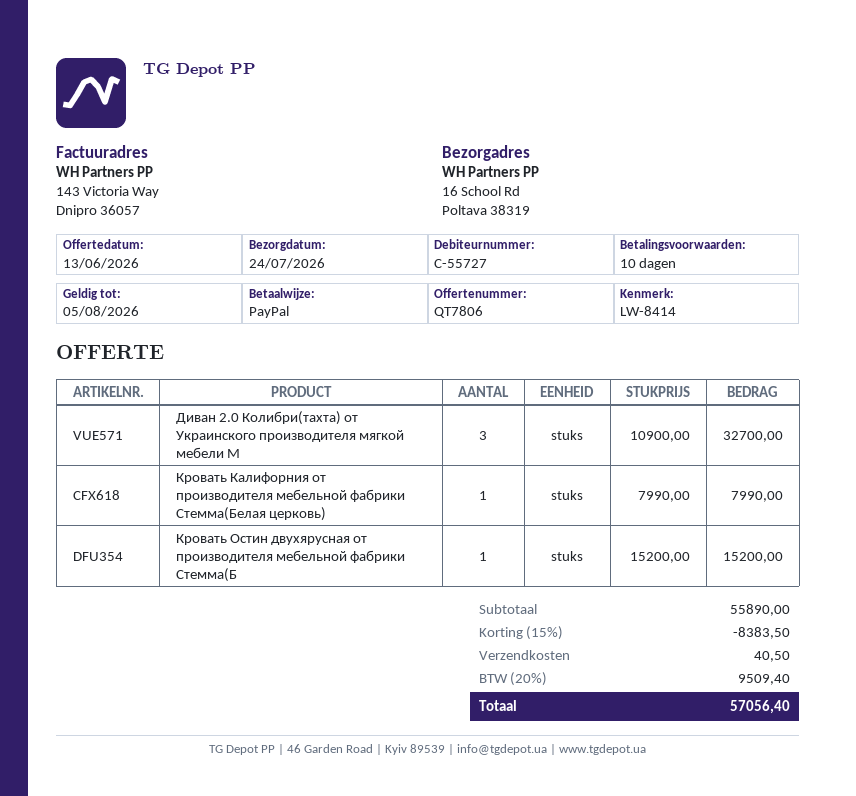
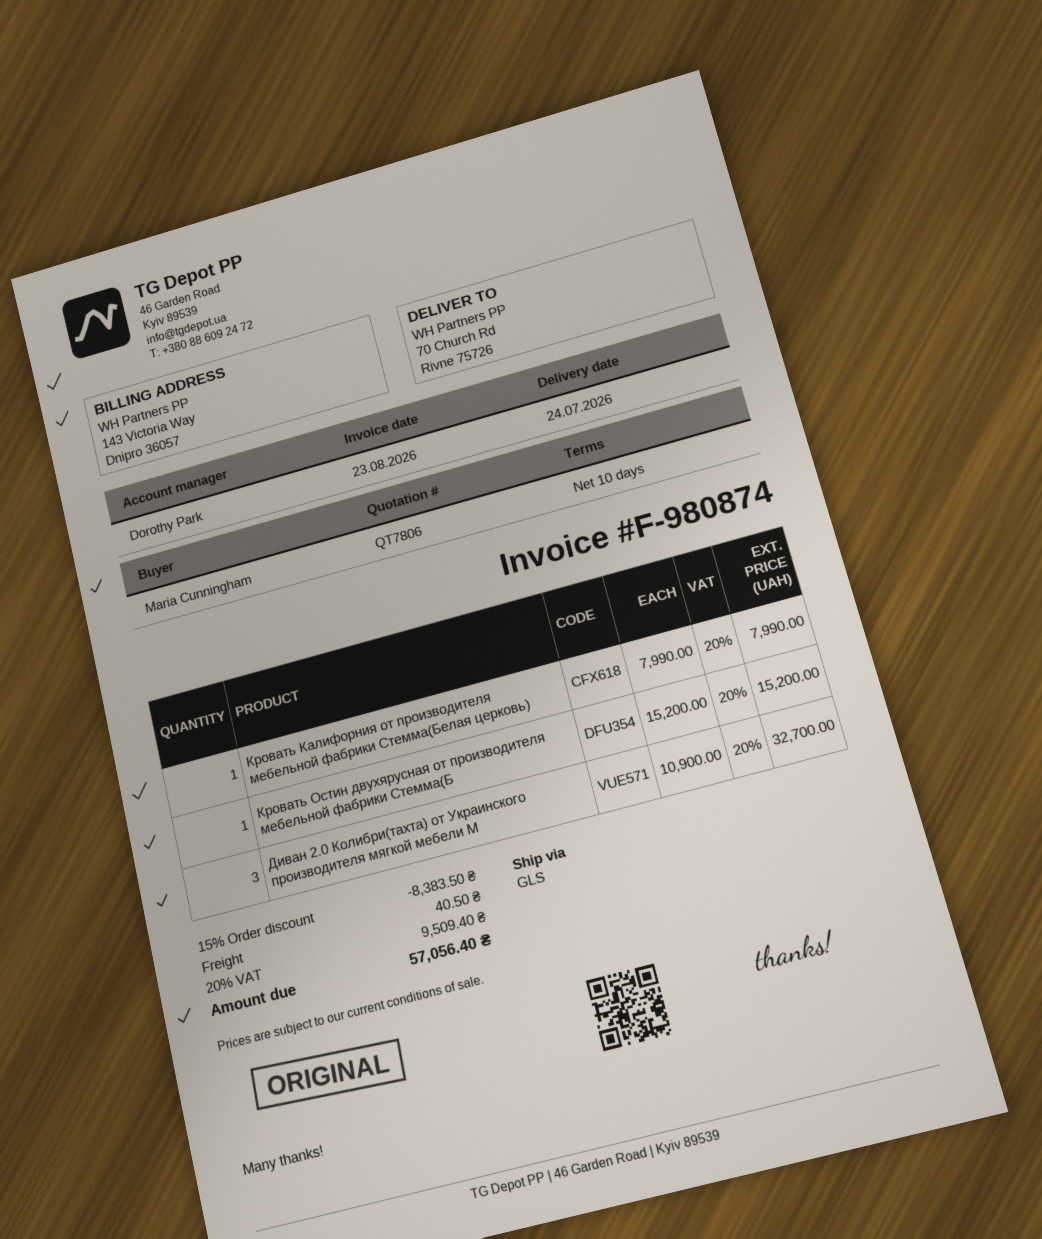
ship to: 16 School Rd, Poltava 38319 -> 70 Church Rd, Rivne 75726

